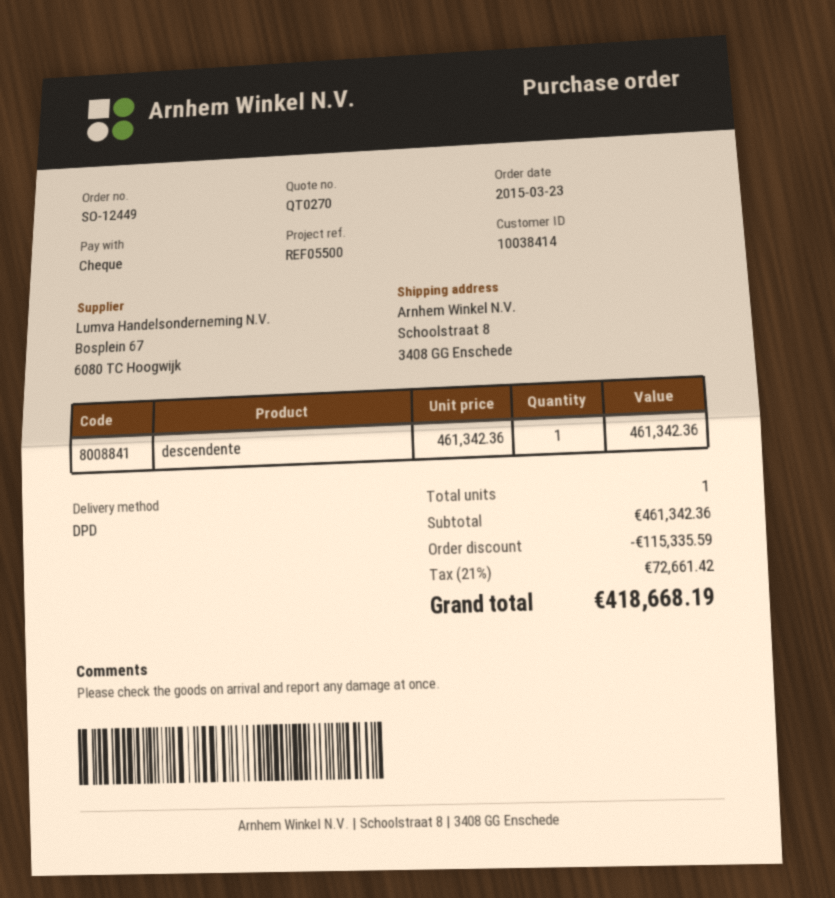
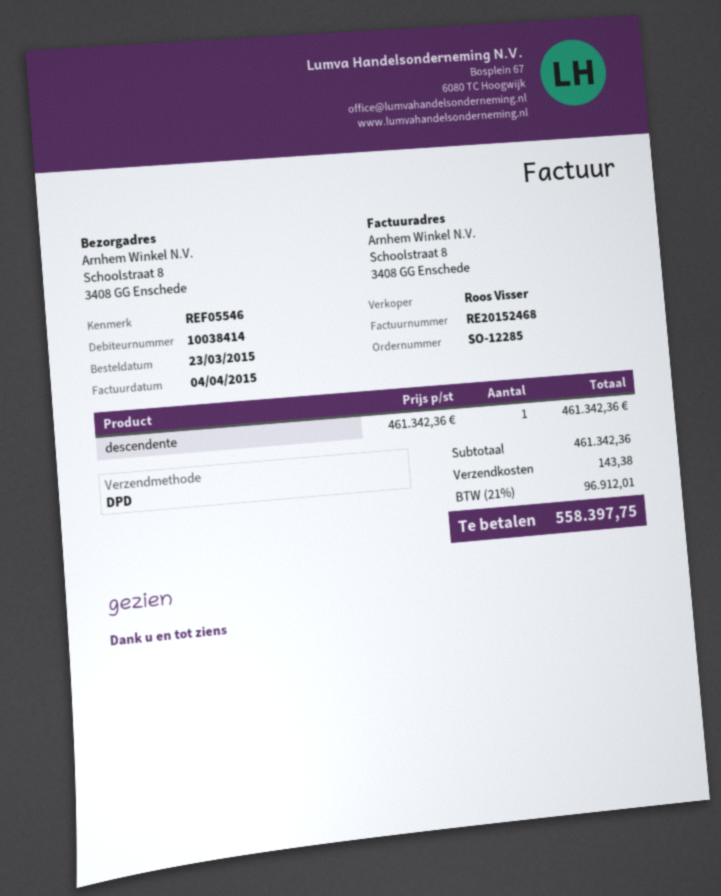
order number: SO-12449 -> SO-12285
reference: REF05500 -> REF05546
discount: 115335.59 -> none
shipping: none -> 143.38
tax: 21% = 72661.42 -> 21% = 96912.01
total: 418668.19 -> 558397.75

